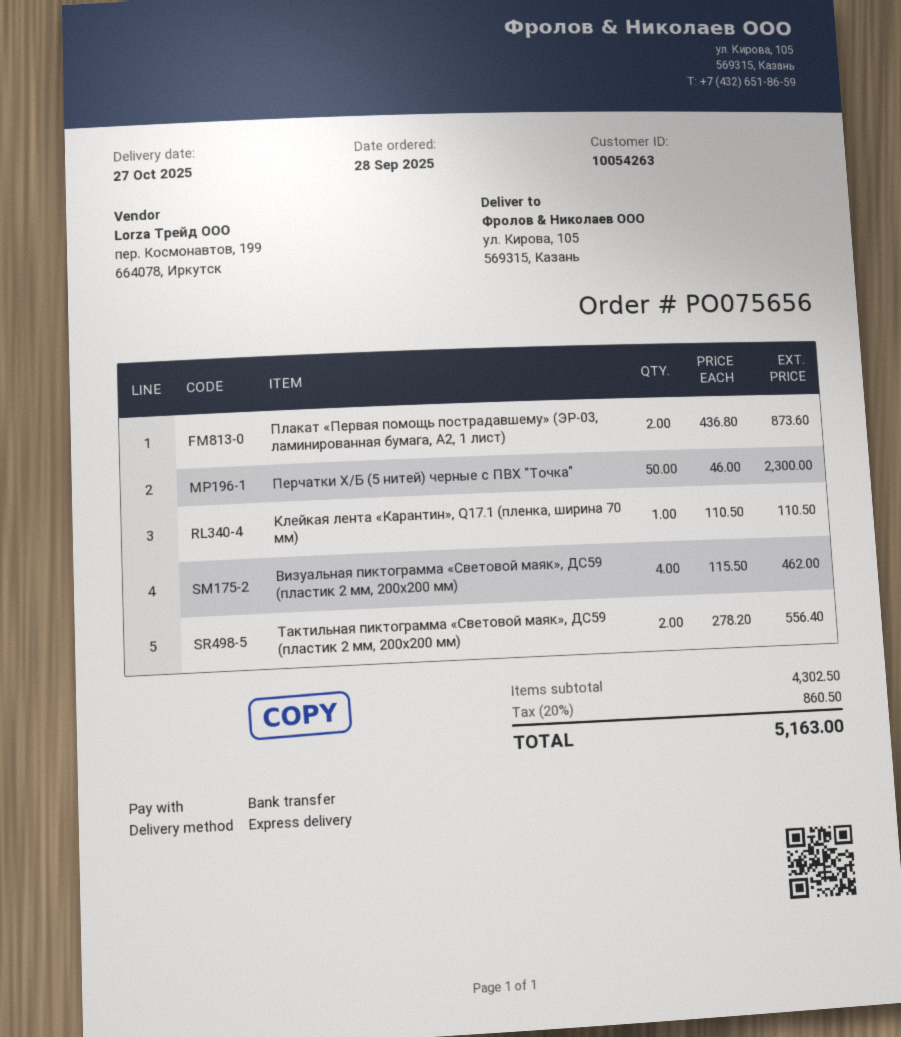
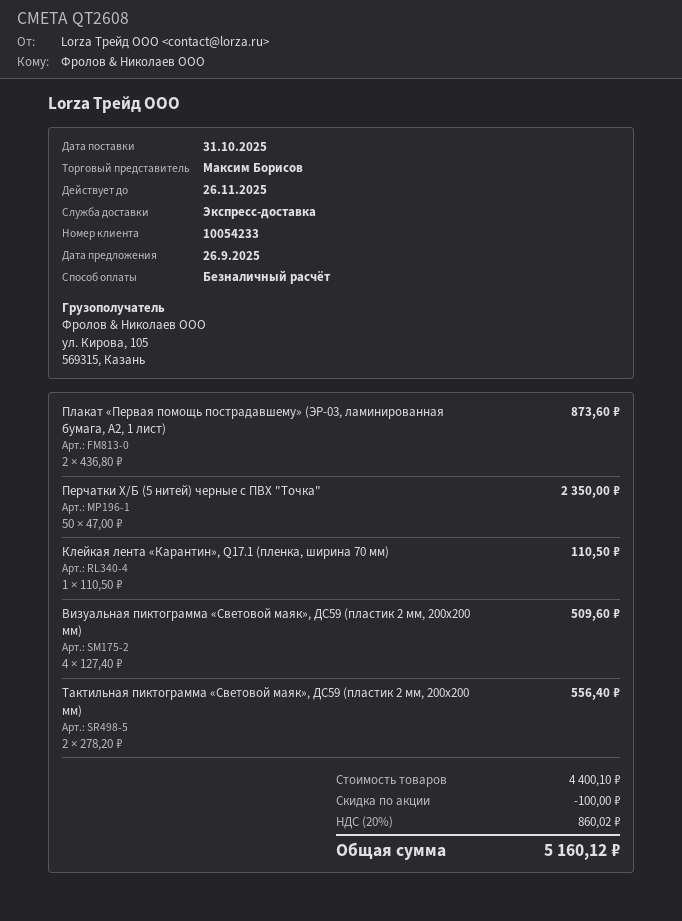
delivery date: 2025-10-27 -> 2025-10-31
customer number: 10054263 -> 10054233
Перчатки Х/Б (5 нитей) черные с ПВХ "Точка": 50 x 46.00 = 2300.00 -> 50 x 47.00 = 2350.00
Визуальная пиктограмма «Световой маяк», ДС59 (пластик 2 мм, 200х200 мм): 4 x 115.50 = 462.00 -> 4 x 127.40 = 509.60
subtotal: 4302.50 -> 4400.10
discount: none -> 100.00
tax: 20% = 860.50 -> 20% = 860.02
total: 5163.00 -> 5160.12

